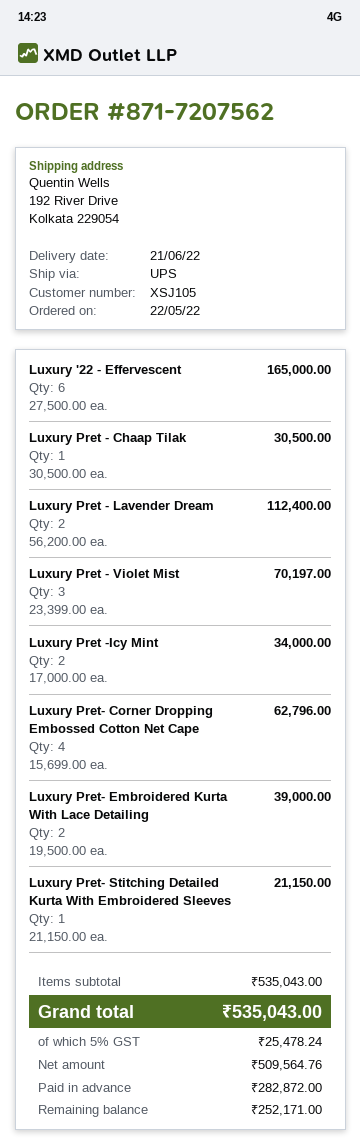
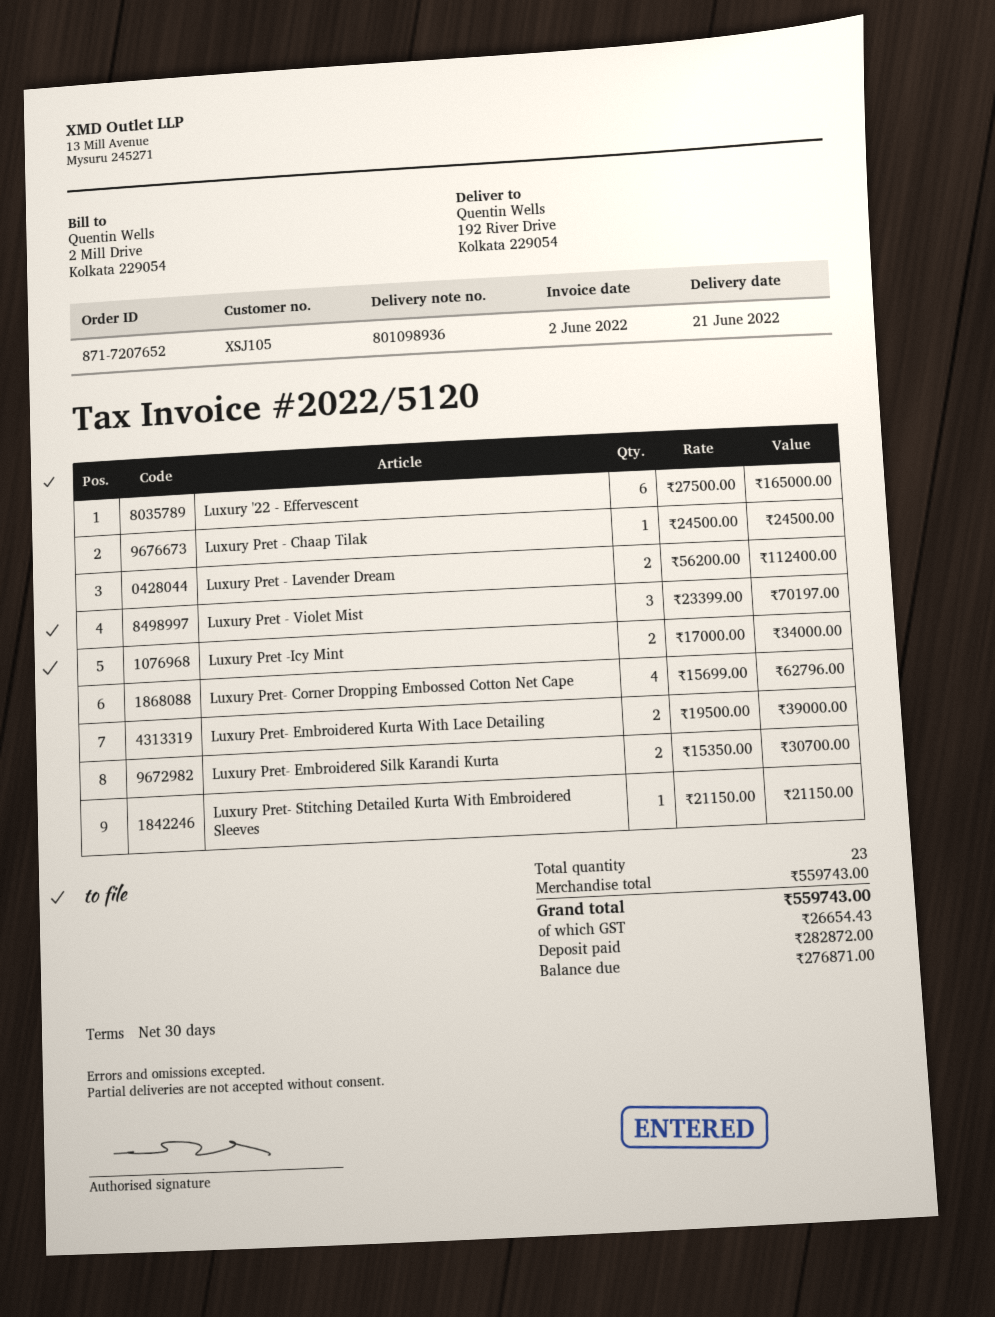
order number: 871-7207562 -> 871-7207652
Luxury Pret - Chaap Tilak: 1 x 30500.00 = 30500.00 -> 1 x 24500.00 = 24500.00
Luxury Pret- Embroidered Silk Karandi Kurta: none -> 2 x 15350.00 = 30700.00
subtotal: 535043.00 -> 559743.00
tax: 25478.24 -> 26654.43
total: 535043.00 -> 559743.00
balance: 252171.00 -> 276871.00

